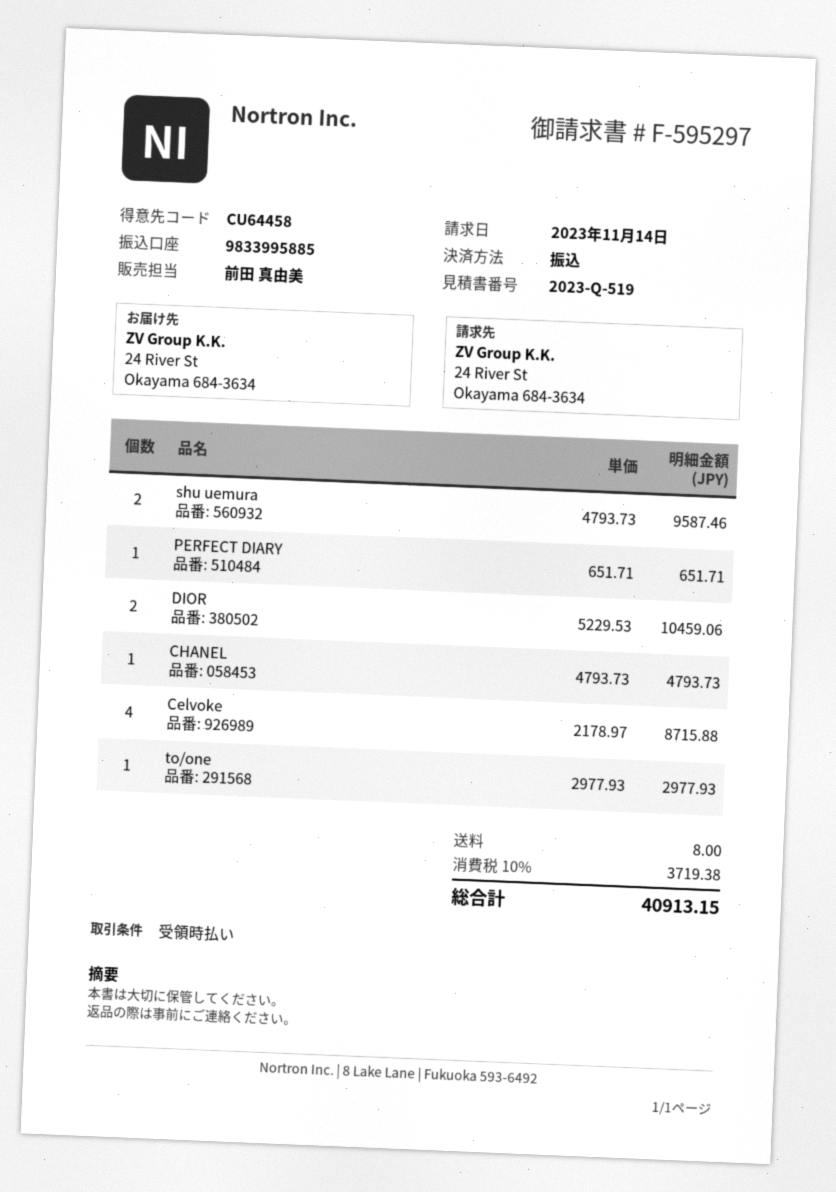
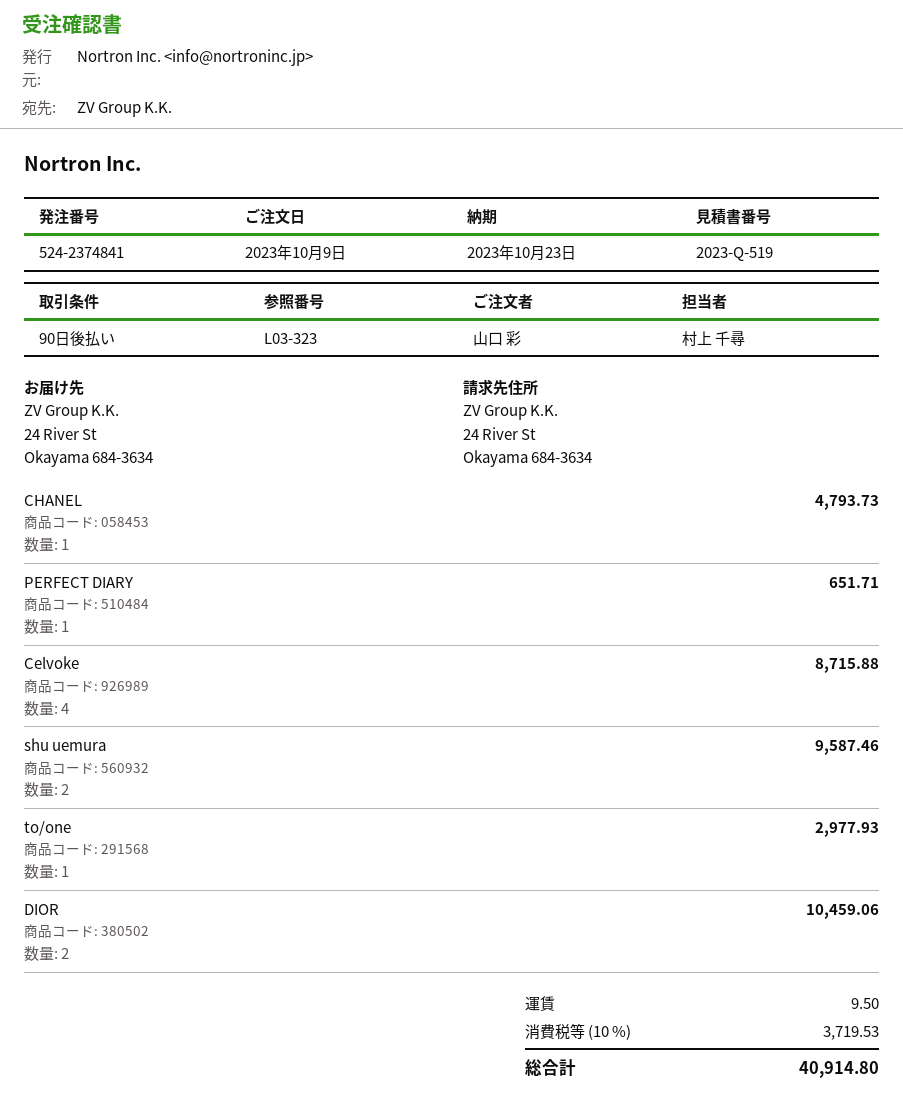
payment terms: on receipt -> 90 days
sales rep: 前田 真由美 -> 村上 千尋
shipping: 8.00 -> 9.50
tax: 10% = 3719.38 -> 10% = 3719.53
total: 40913.15 -> 40914.80

